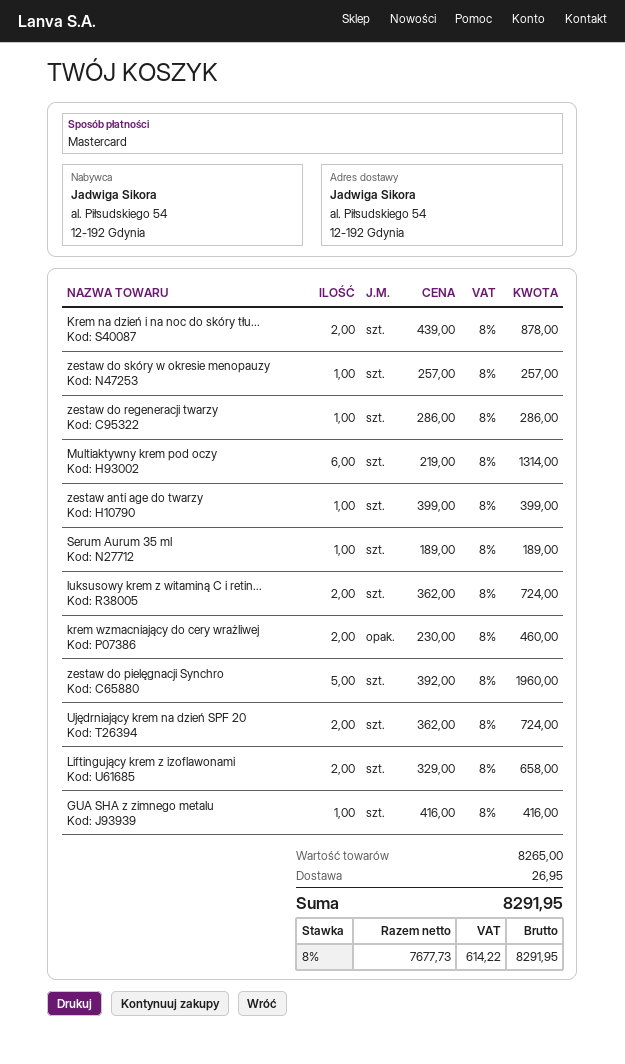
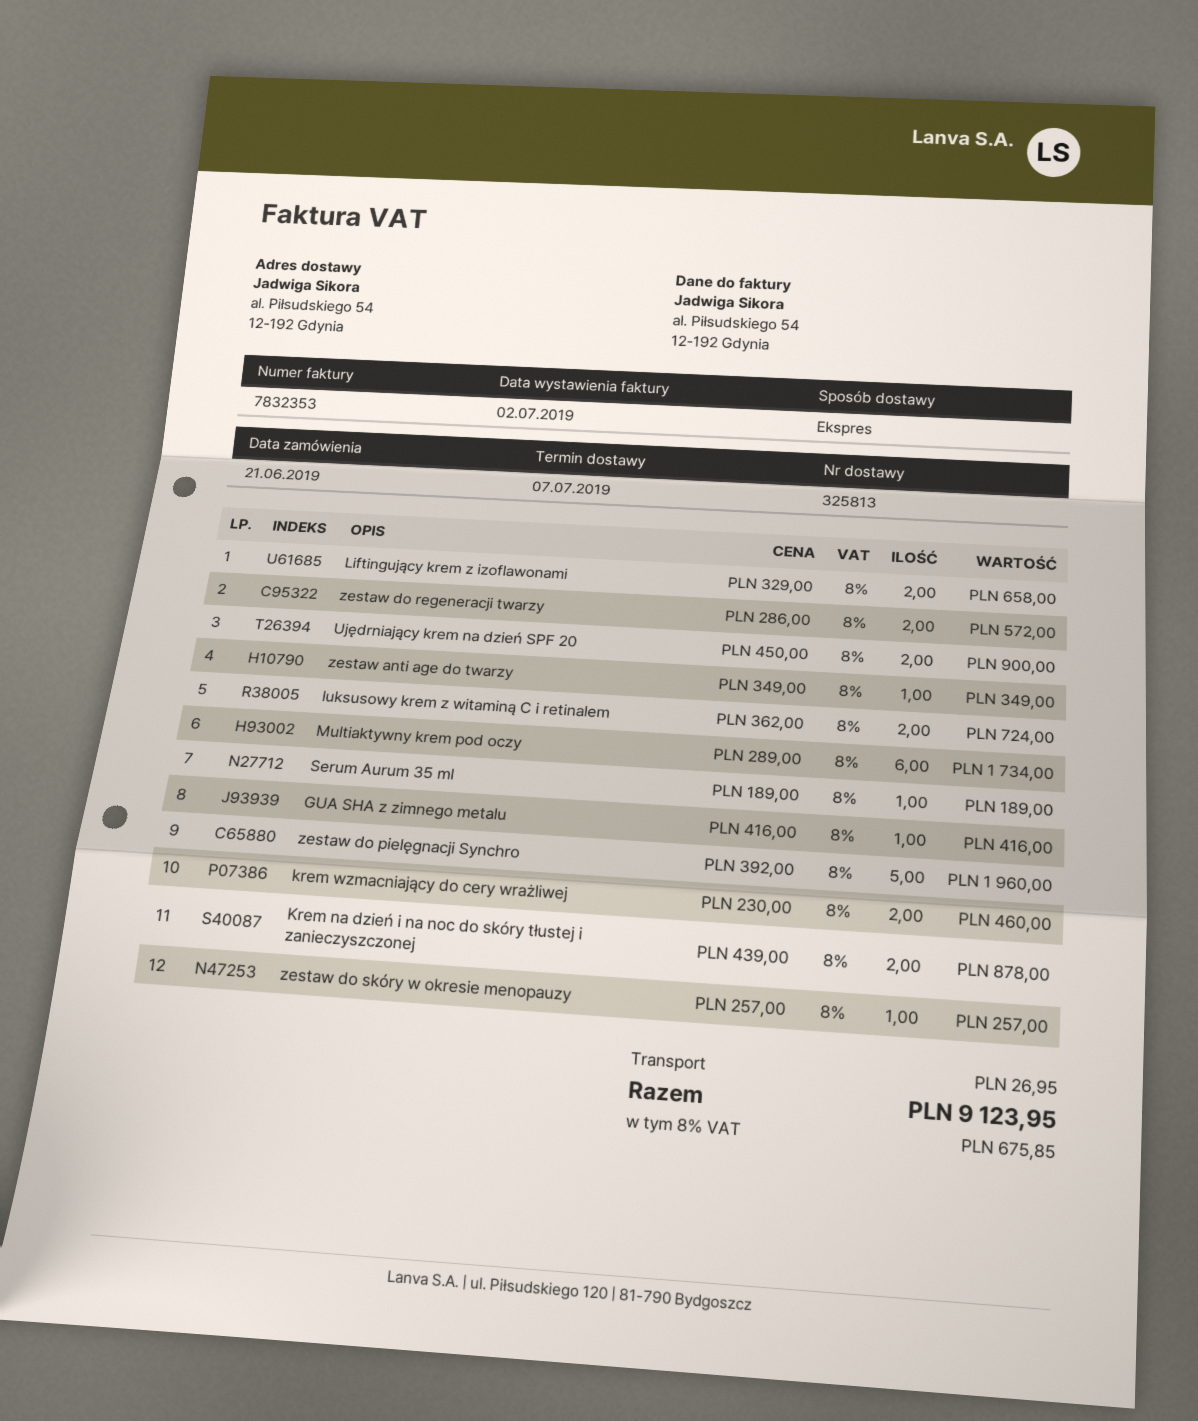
zestaw do regeneracji twarzy: 1 x 286.00 = 286.00 -> 2 x 286.00 = 572.00
Multiaktywny krem pod oczy: 6 x 219.00 = 1314.00 -> 6 x 289.00 = 1734.00
zestaw anti age do twarzy: 1 x 399.00 = 399.00 -> 1 x 349.00 = 349.00
Ujędrniający krem na dzień SPF 20: 2 x 362.00 = 724.00 -> 2 x 450.00 = 900.00
tax: 8% = 614.22 -> 8% = 675.85
total: 8291.95 -> 9123.95

